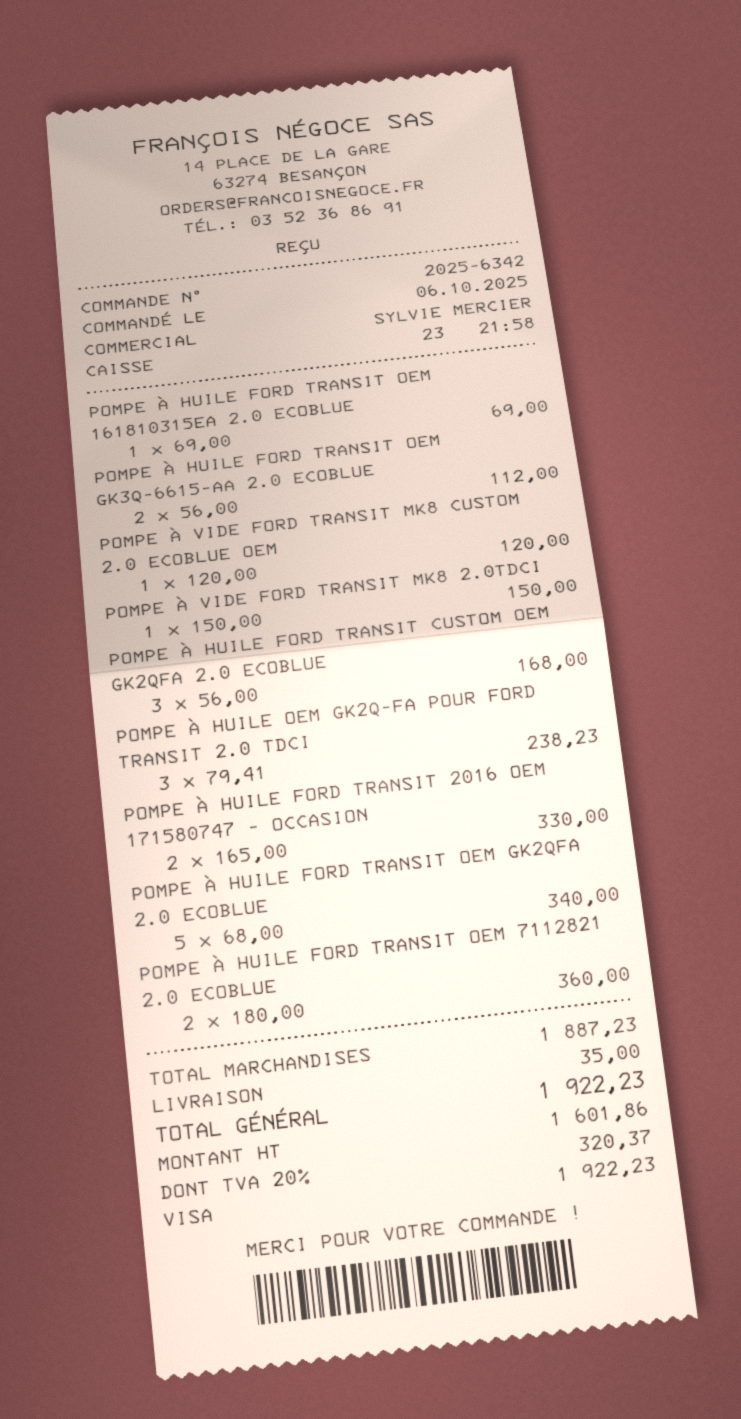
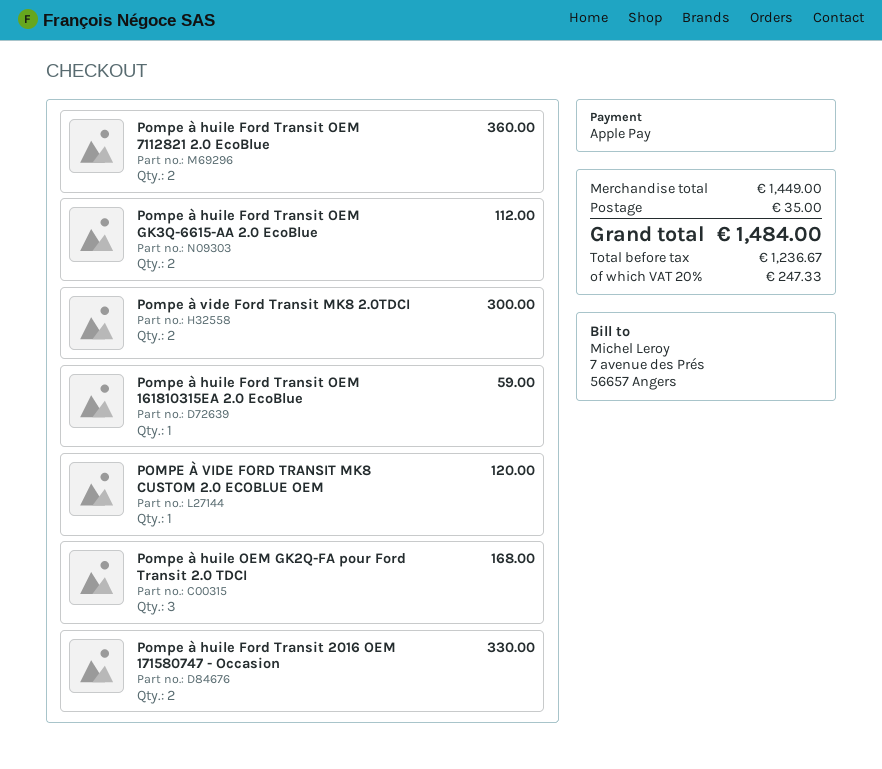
payment method: Visa -> Apple Pay
POMPE À HUILE FORD TRANSIT OEM 161810315EA 2.0 ECOBLUE: 1 for 69.00 -> 1 for 59.00
POMPE À VIDE FORD TRANSIT MK8 2.0TDCI: 1 for 150.00 -> 2 for 300.00
POMPE À HUILE FORD TRANSIT CUSTOM OEM GK2QFA 2.0 ECOBLUE: 3 for 168.00 -> none
POMPE À HUILE OEM GK2Q-FA POUR FORD TRANSIT 2.0 TDCI: 3 for 238.23 -> 3 for 168.00
POMPE À HUILE FORD TRANSIT OEM GK2QFA 2.0 ECOBLUE: 5 for 340.00 -> none
subtotal: 1887.23 -> 1449.00
net: 1601.86 -> 1236.67
tax: 20% = 320.37 -> 20% = 247.33
total: 1922.23 -> 1484.00

